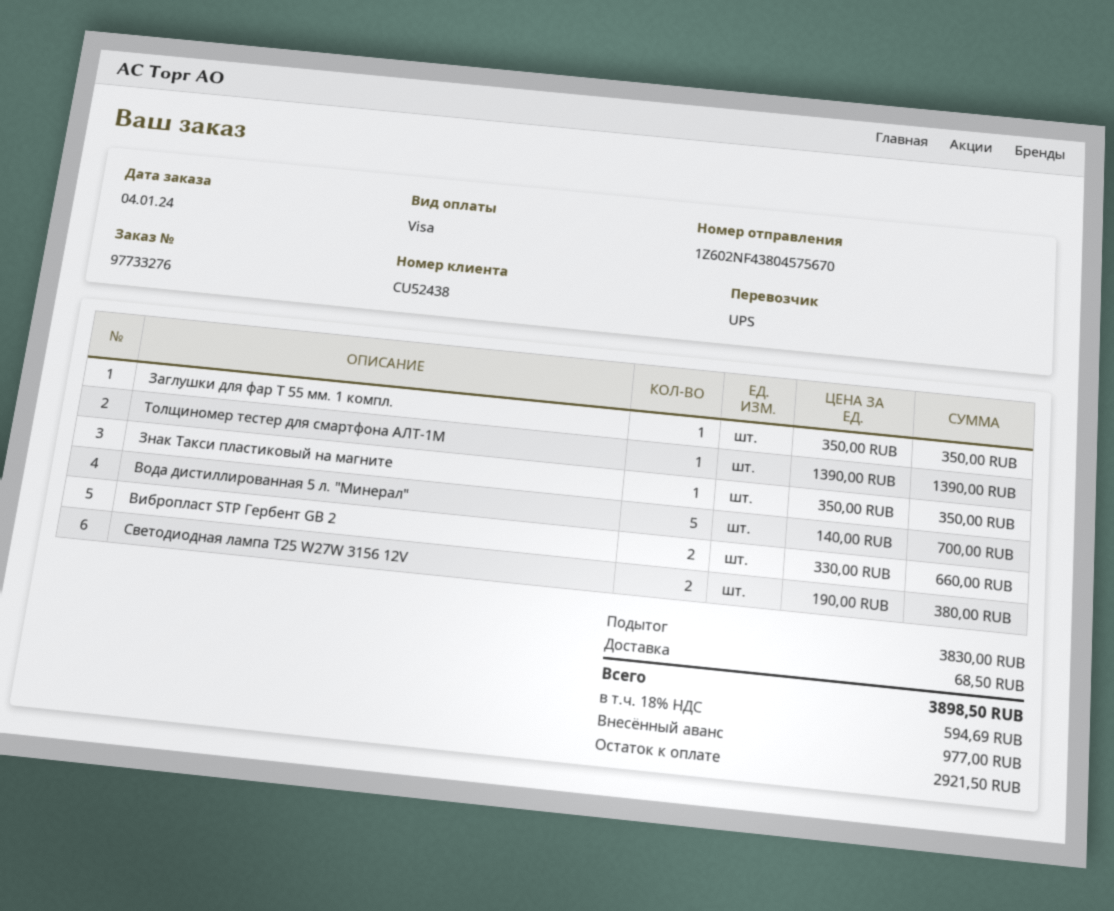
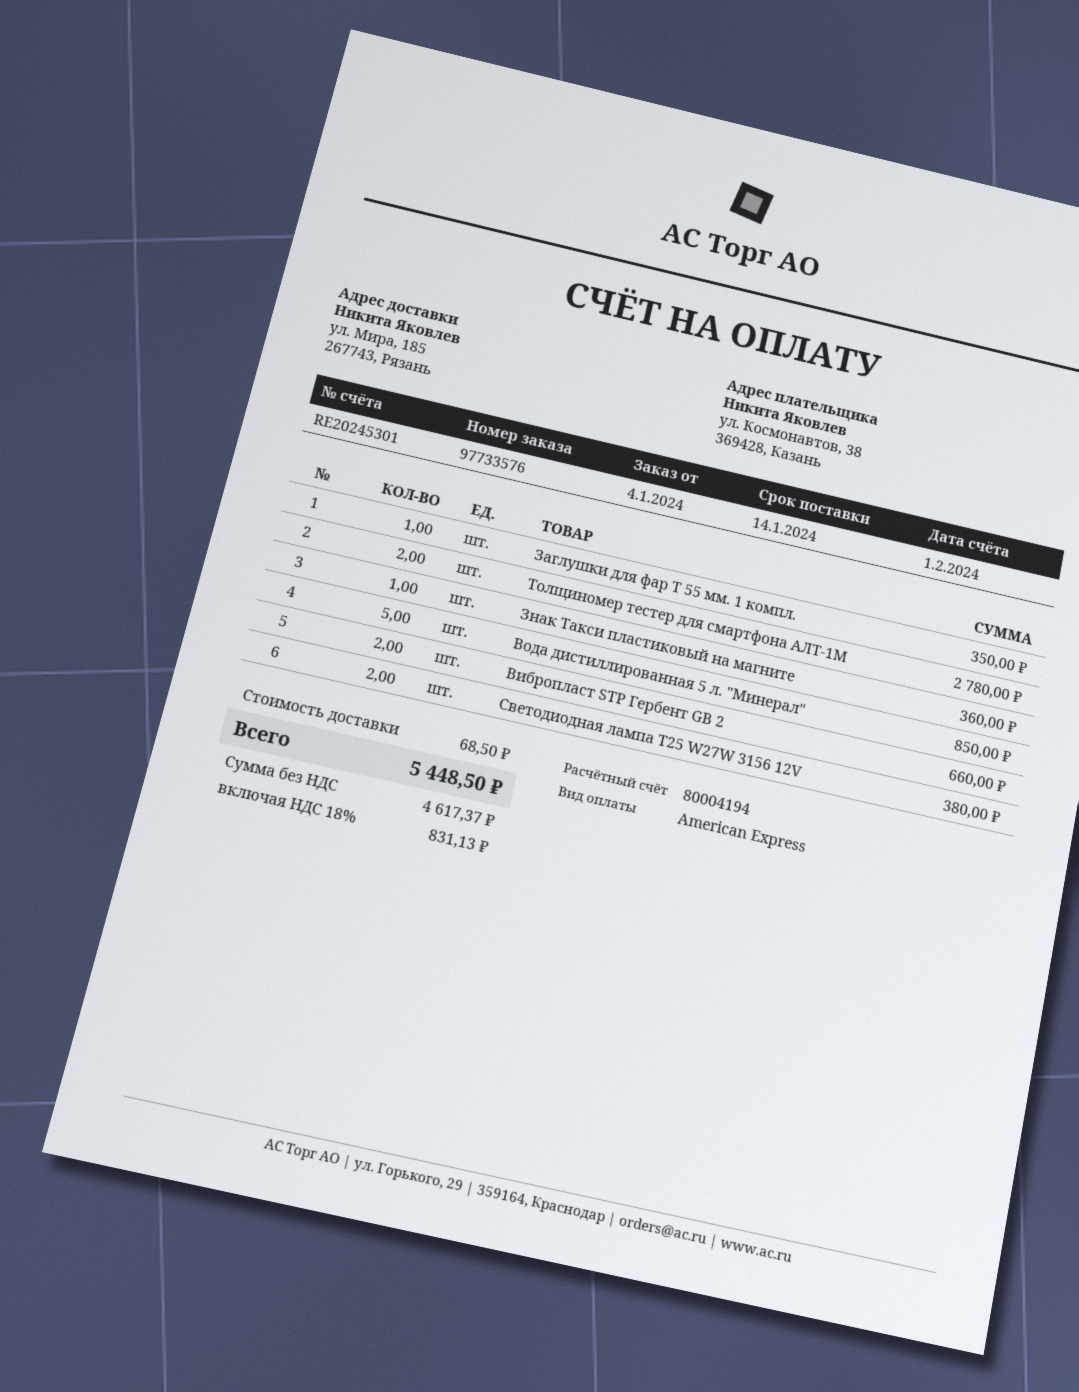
order number: 97733276 -> 97733576
payment method: Visa -> American Express
Толщиномер тестер для смартфона АЛТ-1M: 1 for 1390.00 -> 2 for 2780.00
Знак Такси пластиковый на магните: 1 for 350.00 -> 1 for 360.00
Вода дистиллированная 5 л. "Минерал": 5 for 700.00 -> 5 for 850.00
tax: 18% = 594.69 -> 18% = 831.13
total: 3898.50 -> 5448.50

